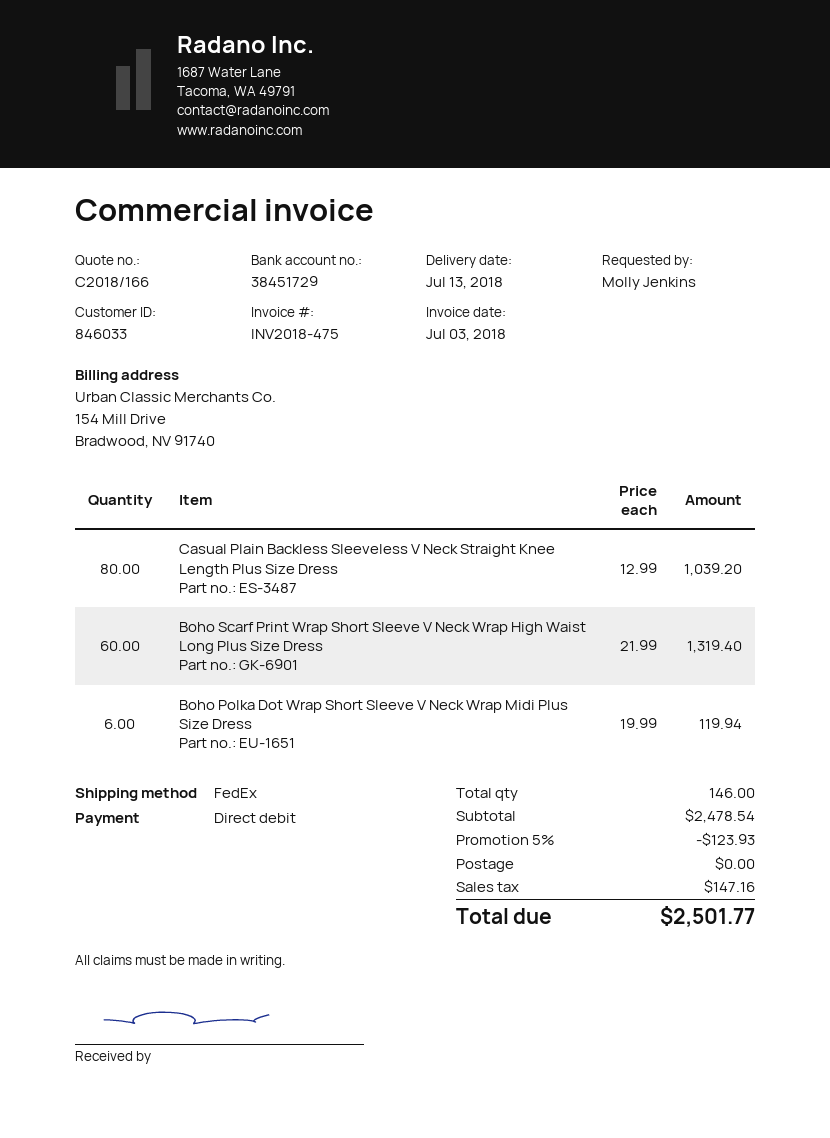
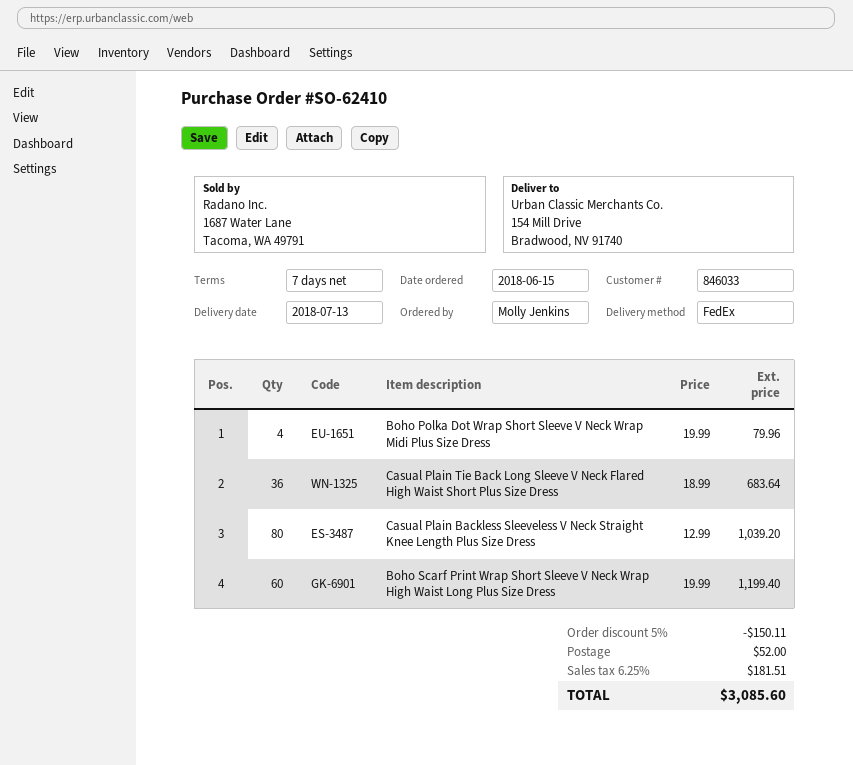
Boho Scarf Print Wrap Short Sleeve V Neck Wrap High Waist Long Plus Size Dress: 60 x 21.99 = 1319.40 -> 60 x 19.99 = 1199.40
Boho Polka Dot Wrap Short Sleeve V Neck Wrap Midi Plus Size Dress: 6 x 19.99 = 119.94 -> 4 x 19.99 = 79.96
Casual Plain Tie Back Long Sleeve V Neck Flared High Waist Short Plus Size Dress: none -> 36 x 18.99 = 683.64
discount: 5% = 123.93 -> 5% = 150.11
shipping: 0.00 -> 52.00
tax: 147.16 -> 181.51
total: 2501.77 -> 3085.60

